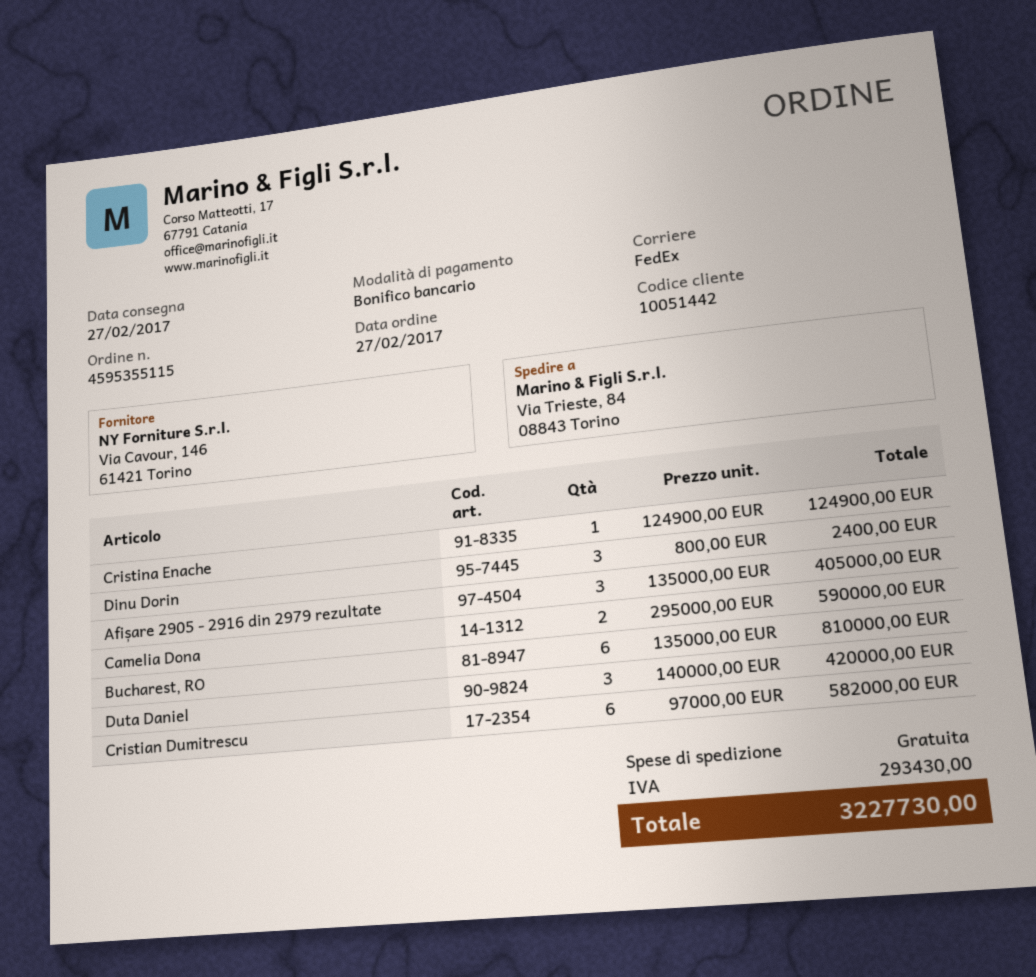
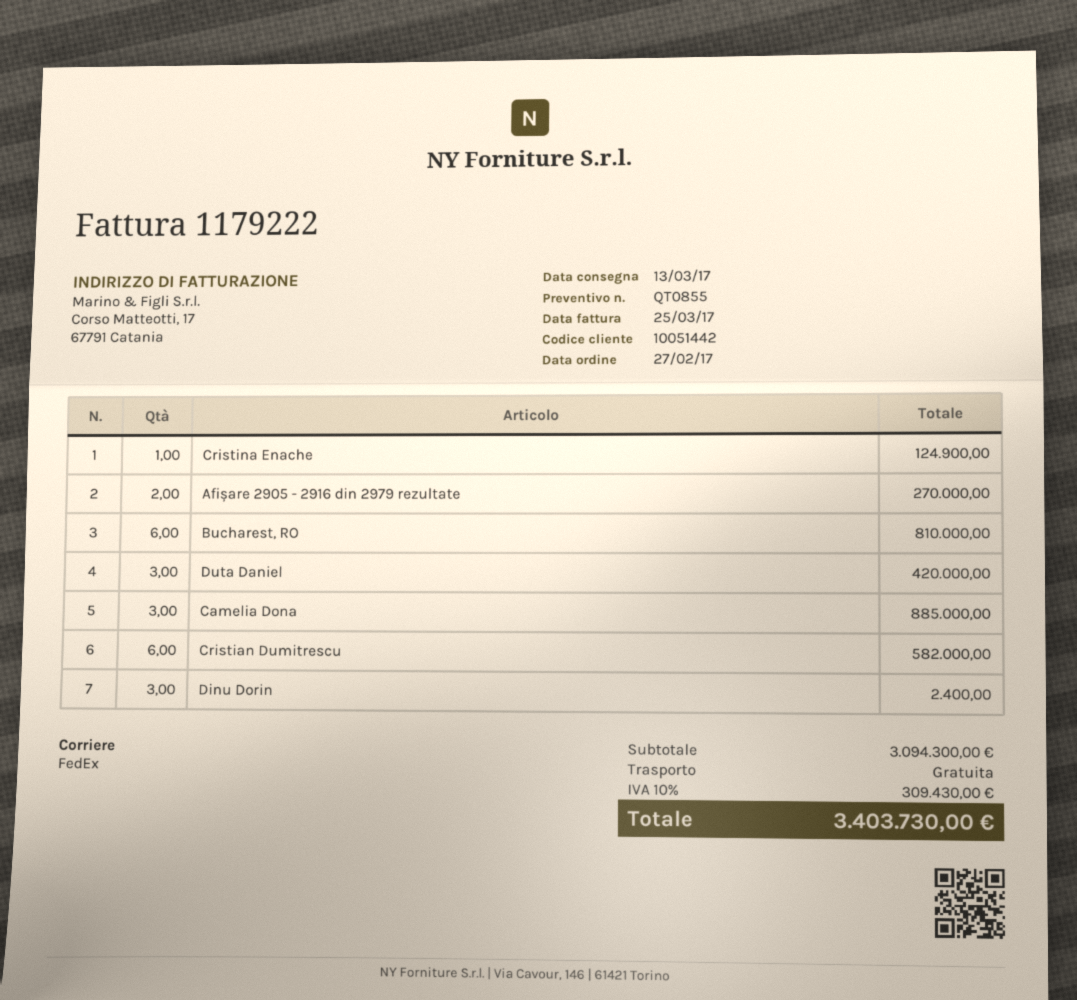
delivery date: 2017-02-27 -> 2017-03-13
Afișare 2905 - 2916 din 2979 rezultate: 3 for 405000.00 -> 2 for 270000.00
Camelia Dona: 2 for 590000.00 -> 3 for 885000.00
tax: 293430.00 -> 309430.00
total: 3227730.00 -> 3403730.00

